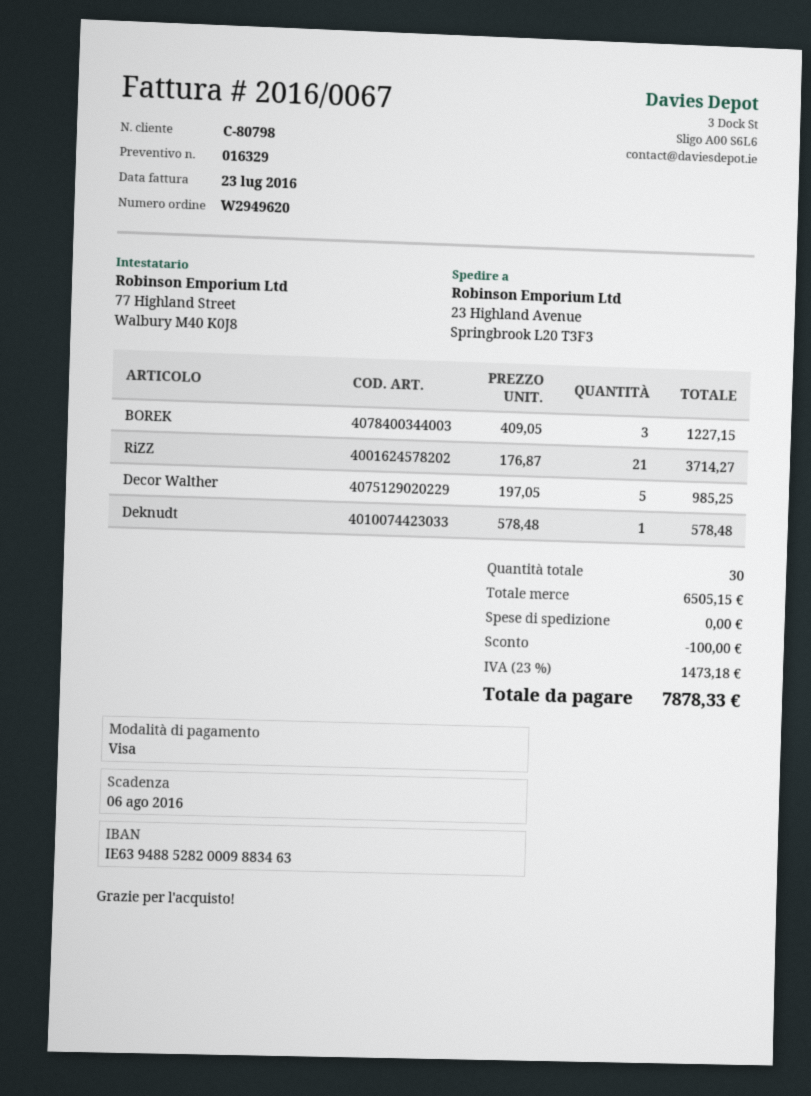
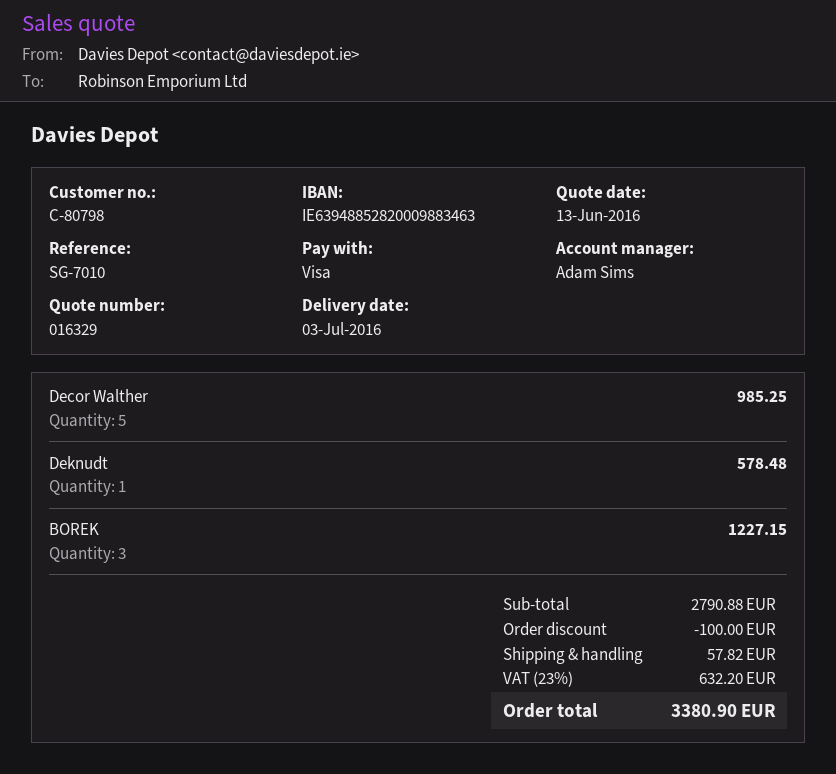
RiZZ: 21 for 3714.27 -> none
subtotal: 6505.15 -> 2790.88
shipping: 0.00 -> 57.82
tax: 23% = 1473.18 -> 23% = 632.20
total: 7878.33 -> 3380.90

